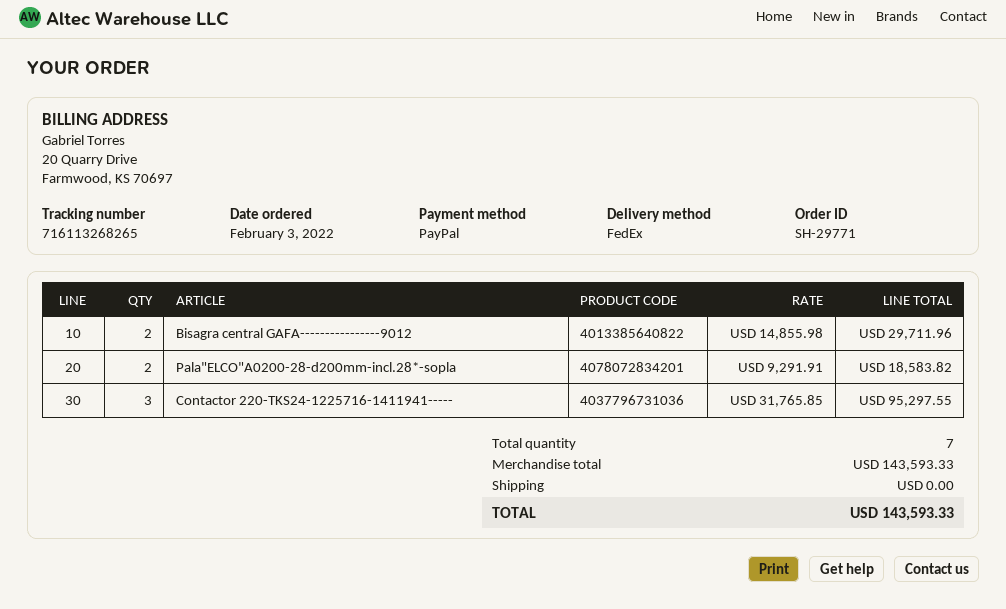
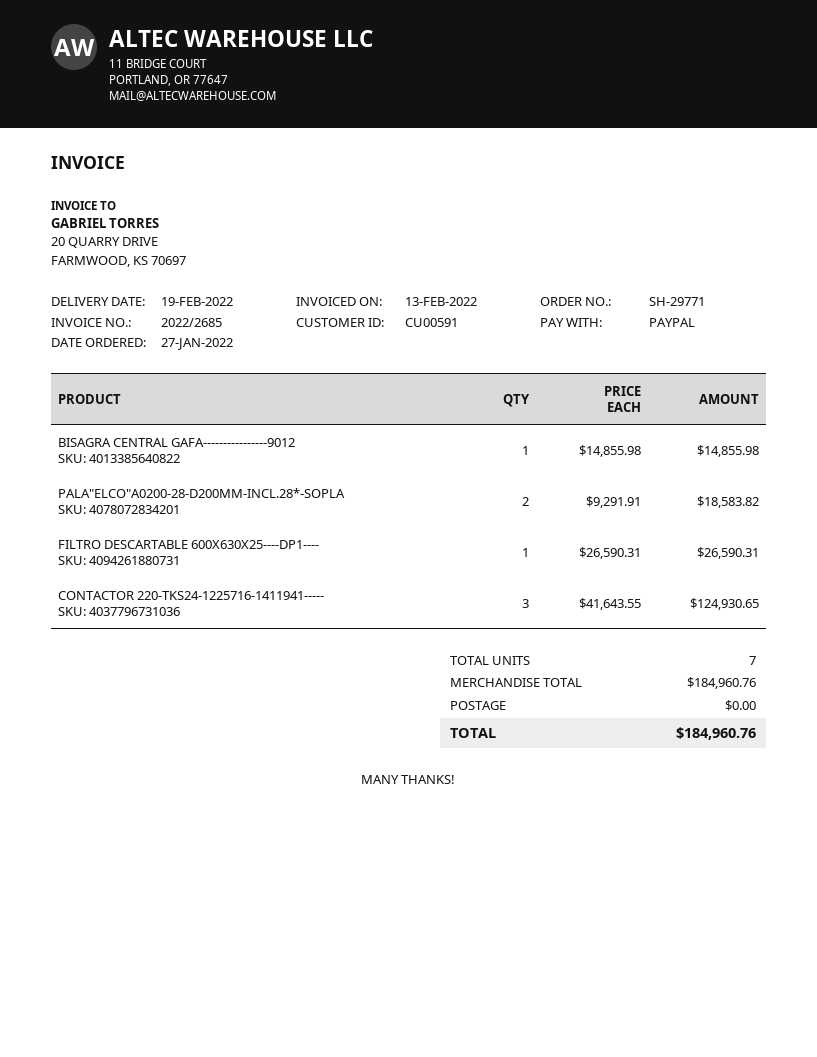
order date: 2022-02-03 -> 2022-01-27
Bisagra central GAFA----------------9012: 2 x 14855.98 = 29711.96 -> 1 x 14855.98 = 14855.98
Contactor 220-TKS24-1225716-1411941-----: 3 x 31765.85 = 95297.55 -> 3 x 41643.55 = 124930.65
FILTRO DESCARTABLE 600X630X25----DP1----: none -> 1 x 26590.31 = 26590.31
subtotal: 143593.33 -> 184960.76
total: 143593.33 -> 184960.76

